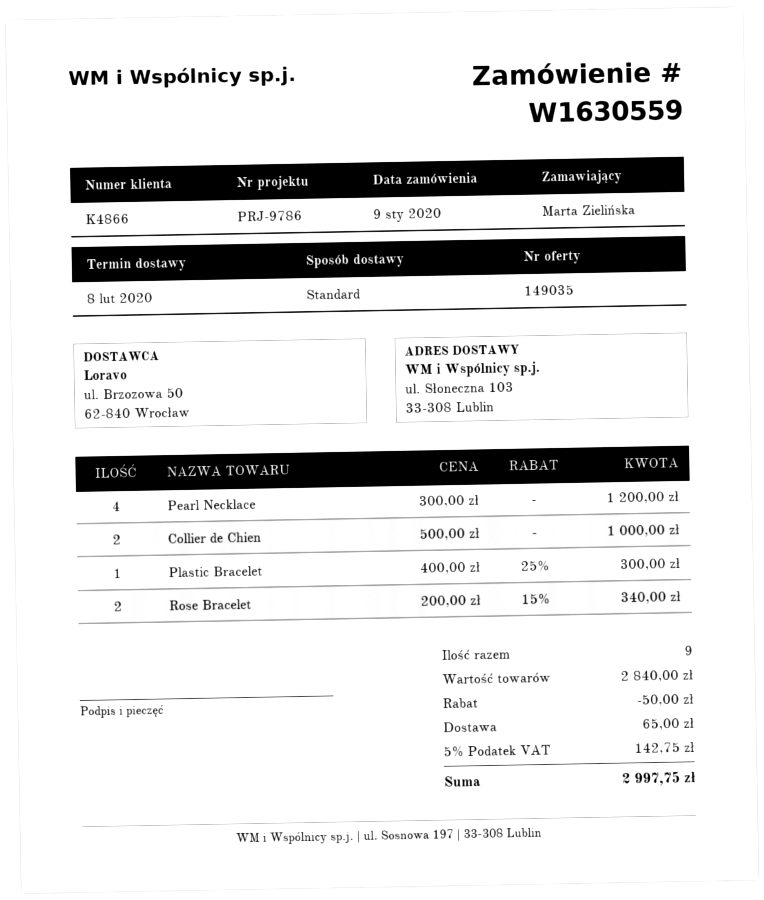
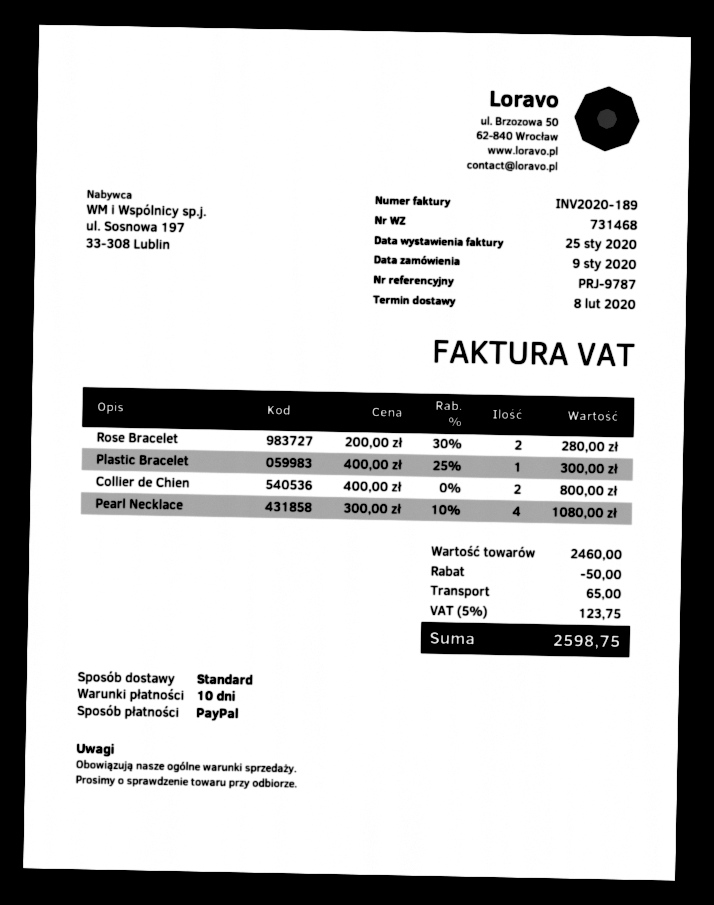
reference: PRJ-9786 -> PRJ-9787
Pearl Necklace: 4 x 300.00 = 1200.00 -> 4 x 300.00 - 10% = 1080.00
Collier de Chien: 2 x 500.00 = 1000.00 -> 2 x 400.00 = 800.00
Rose Bracelet: 2 x 200.00 - 15% = 340.00 -> 2 x 200.00 - 30% = 280.00
subtotal: 2840.00 -> 2460.00
tax: 5% = 142.75 -> 5% = 123.75
total: 2997.75 -> 2598.75

